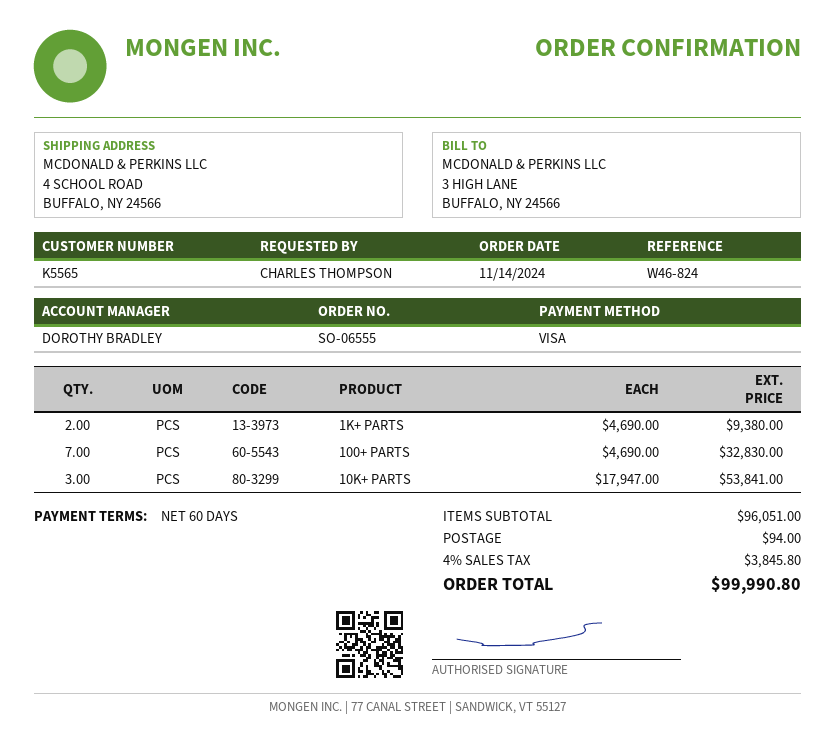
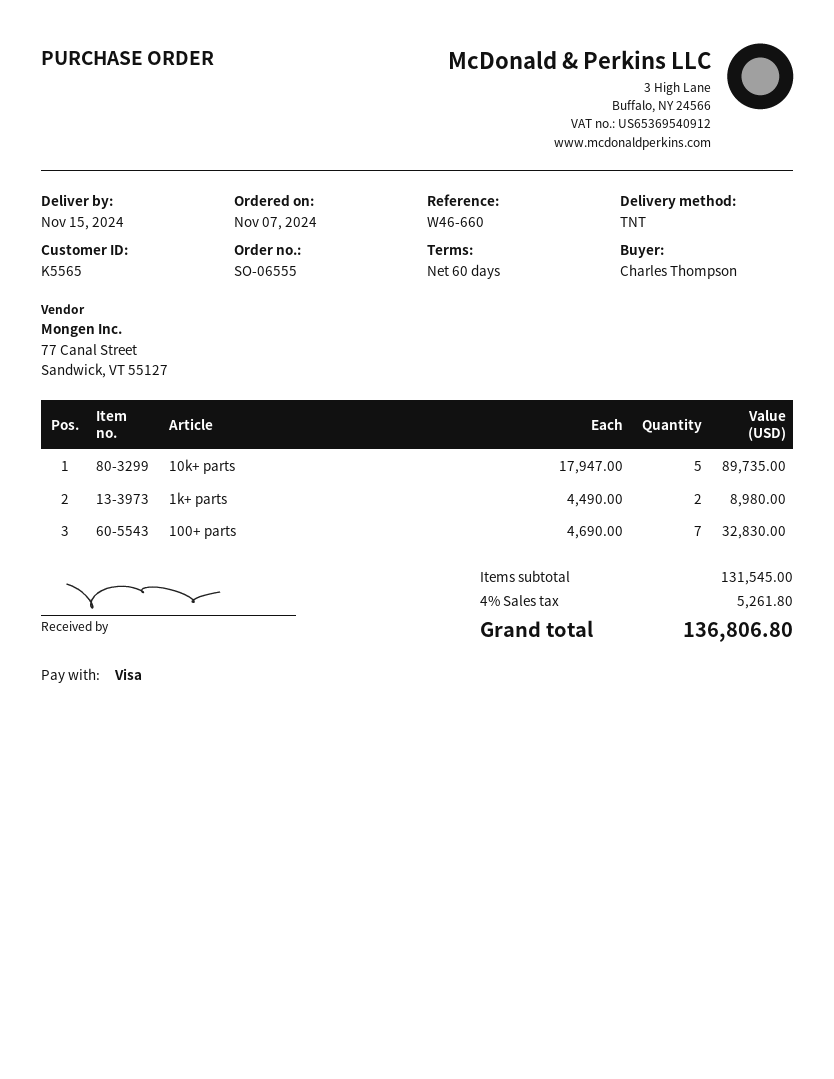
order date: 2024-11-14 -> 2024-11-07
reference: W46-824 -> W46-660
1K+ PARTS: 2 x 4690.00 = 9380.00 -> 2 x 4490.00 = 8980.00
10K+ PARTS: 3 x 17947.00 = 53841.00 -> 5 x 17947.00 = 89735.00
subtotal: 96051.00 -> 131545.00
shipping: 94.00 -> none
tax: 4% = 3845.80 -> 4% = 5261.80
total: 99990.80 -> 136806.80

